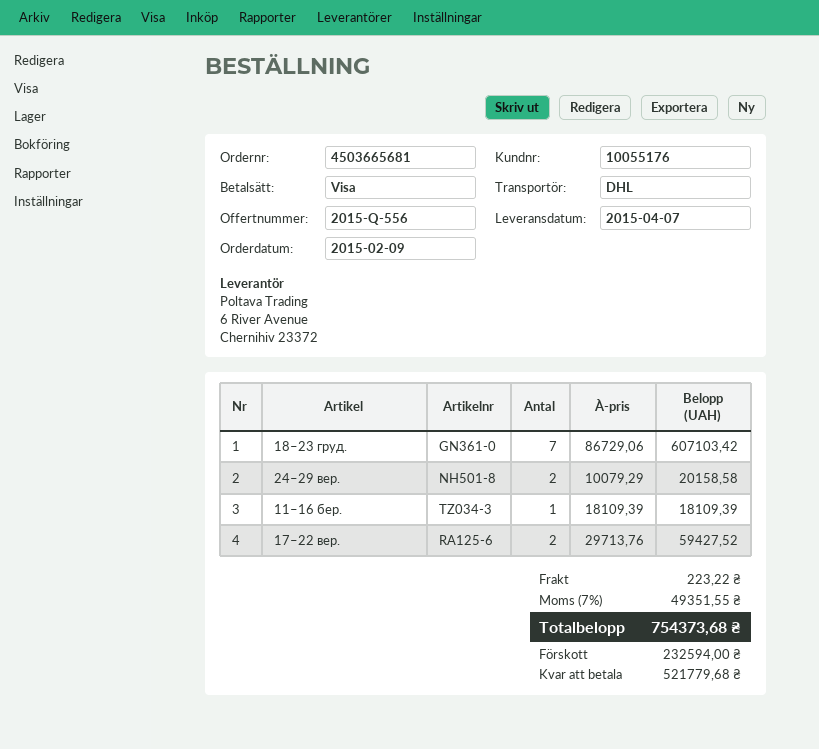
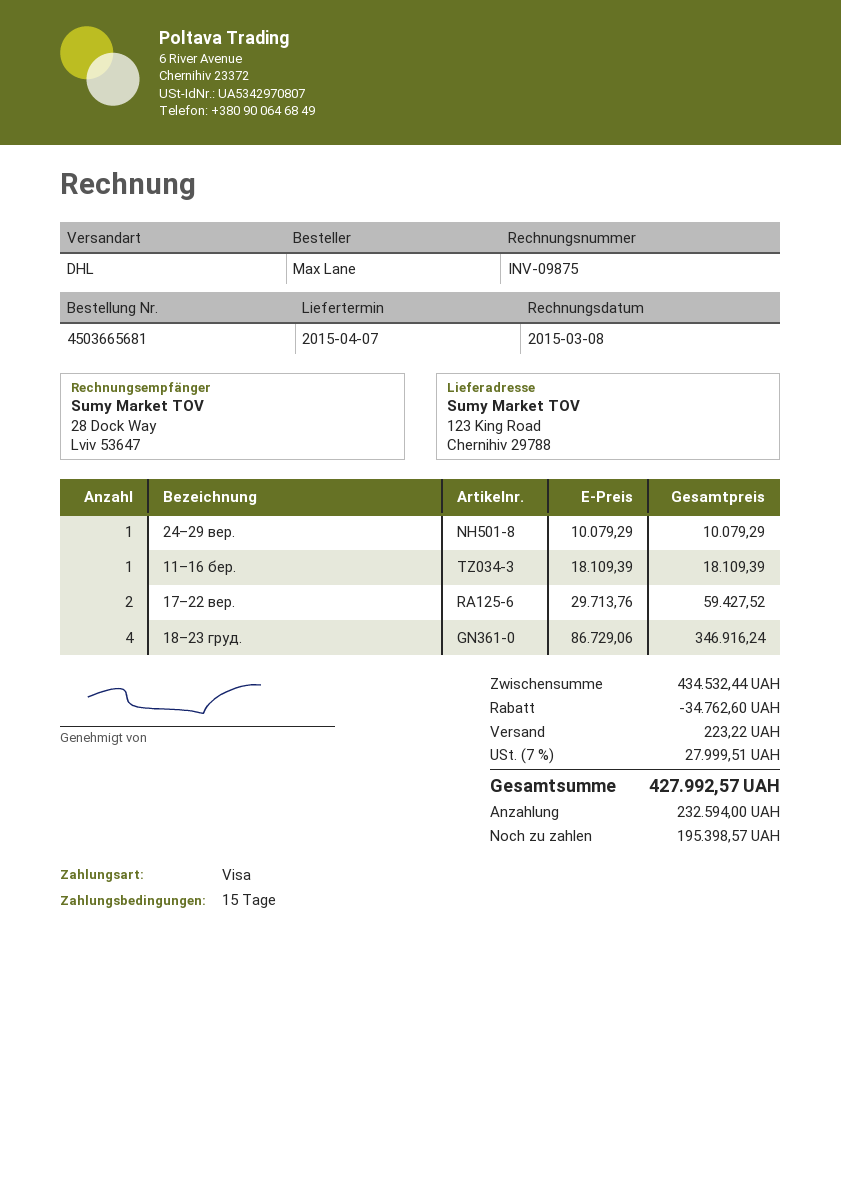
18–23 груд.: 7 x 86729.06 = 607103.42 -> 4 x 86729.06 = 346916.24
24–29 вер.: 2 x 10079.29 = 20158.58 -> 1 x 10079.29 = 10079.29
discount: none -> 34762.60
tax: 7% = 49351.55 -> 7% = 27999.51
total: 754373.68 -> 427992.57
balance: 521779.68 -> 195398.57

